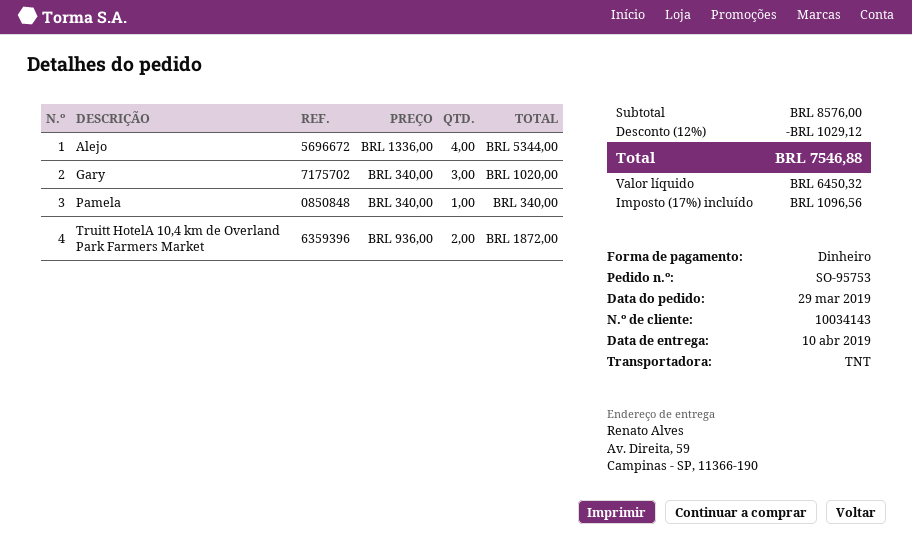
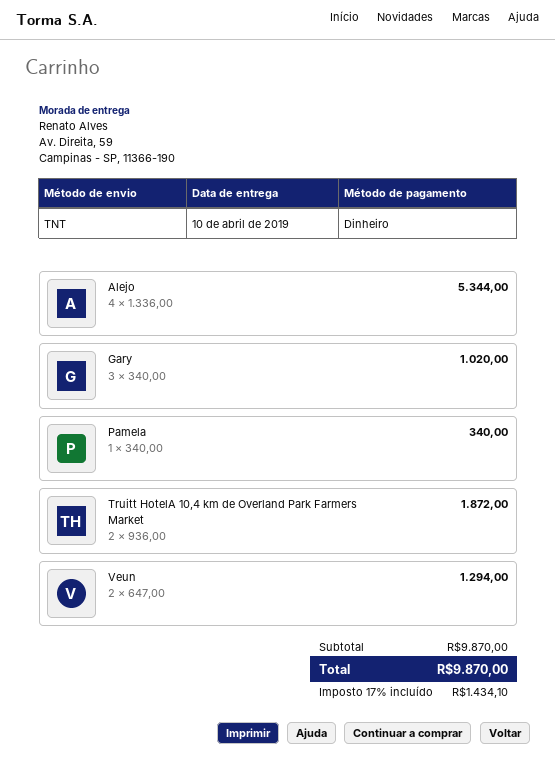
Veun: none -> 2 x 647.00 = 1294.00
subtotal: 8576.00 -> 9870.00
discount: 12% = 1029.12 -> none
tax: 17% = 1096.56 -> 17% = 1434.10
total: 7546.88 -> 9870.00

